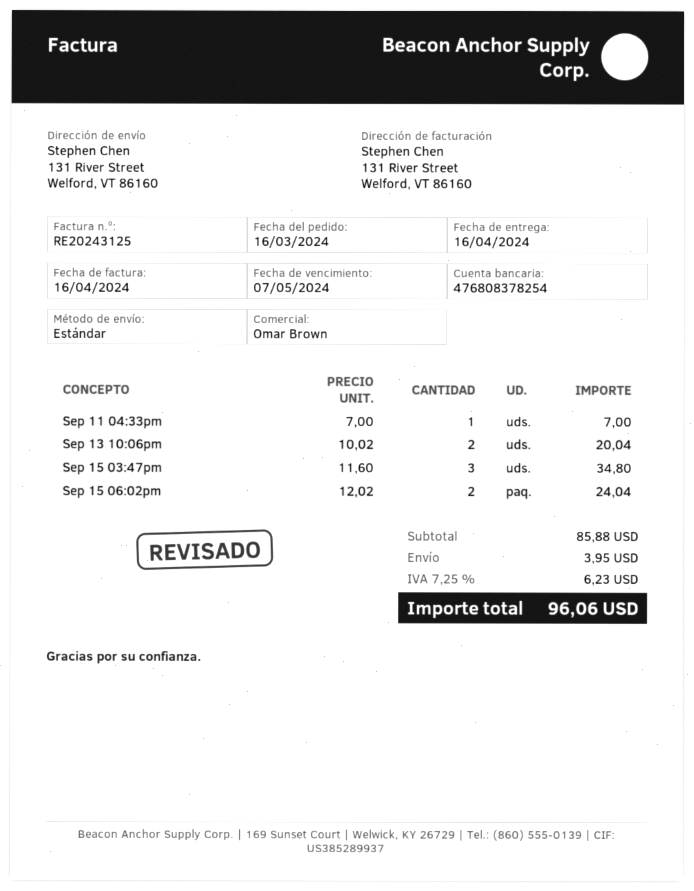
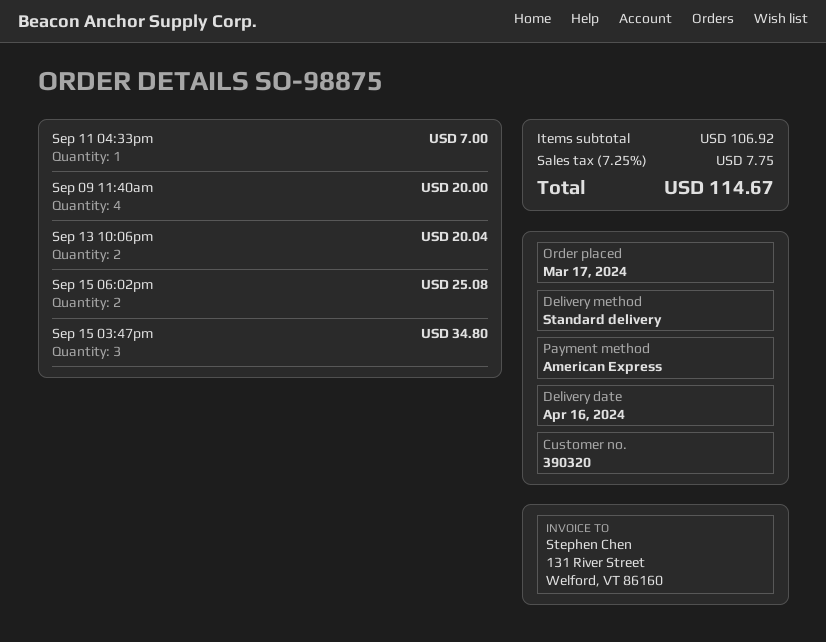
order date: 2024-03-16 -> 2024-03-17
Sep 15 06:02pm: 2 for 24.04 -> 2 for 25.08
Sep 09 11:40am: none -> 4 for 20.00
subtotal: 85.88 -> 106.92
shipping: 3.95 -> none
tax: 7.25% = 6.23 -> 7.25% = 7.75
total: 96.06 -> 114.67

